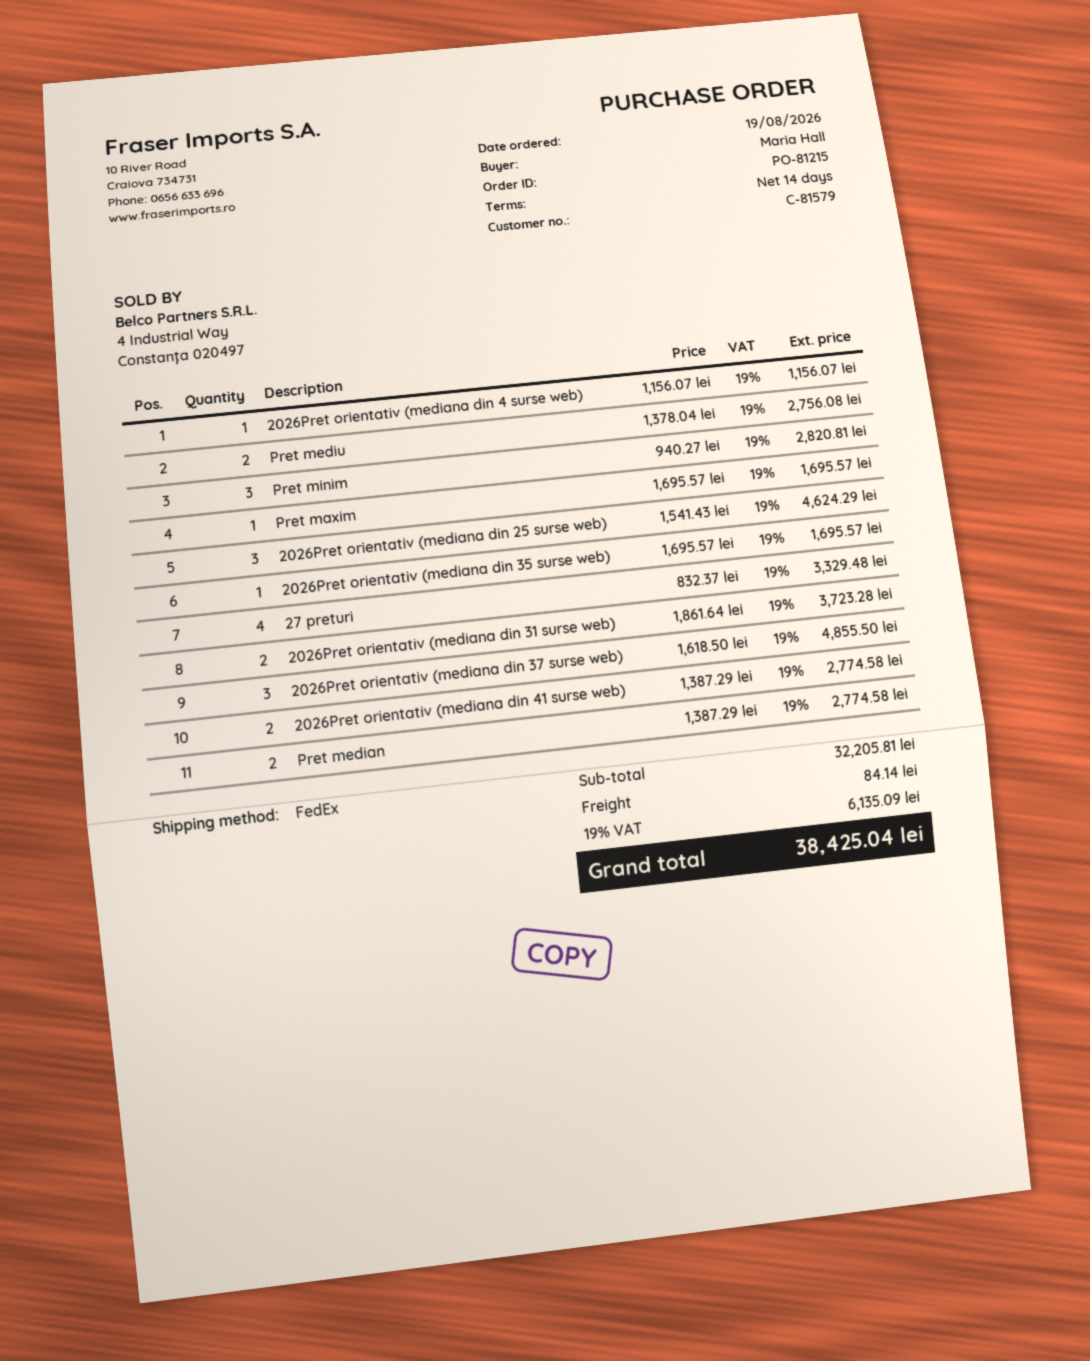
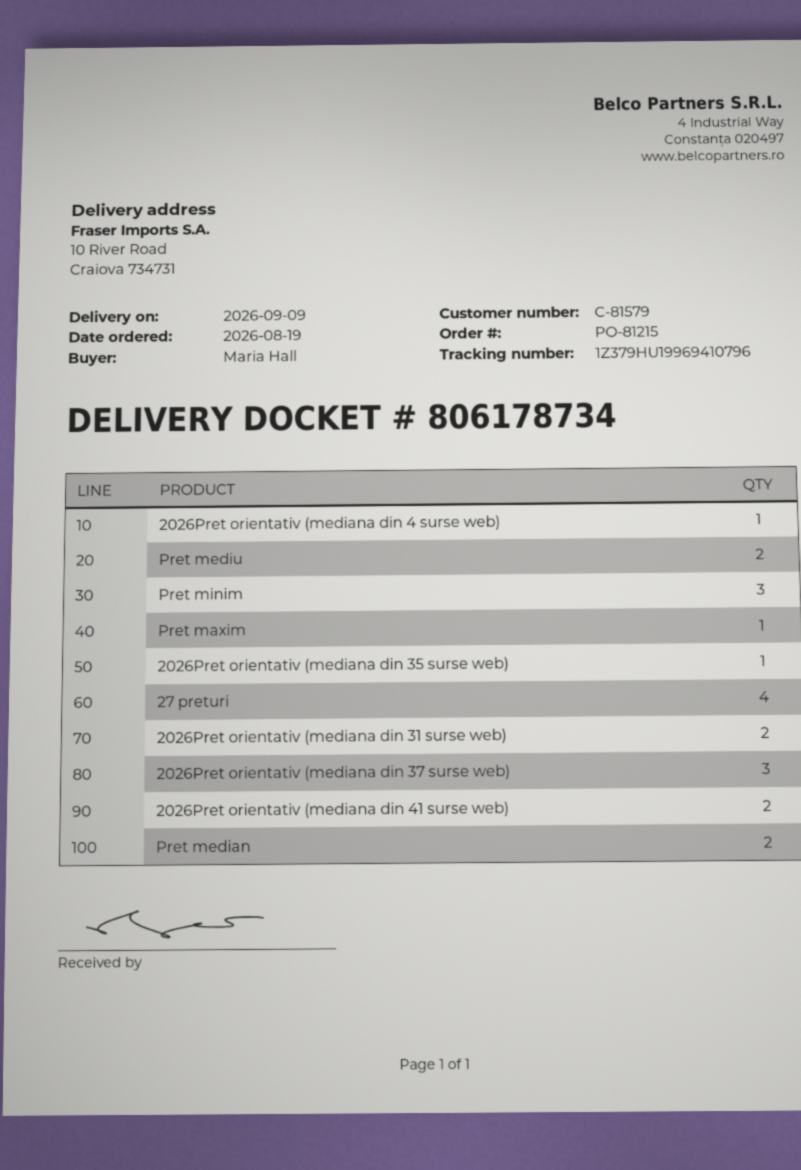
2026Pret orientativ (mediana din 25 surse web): 3 -> none

